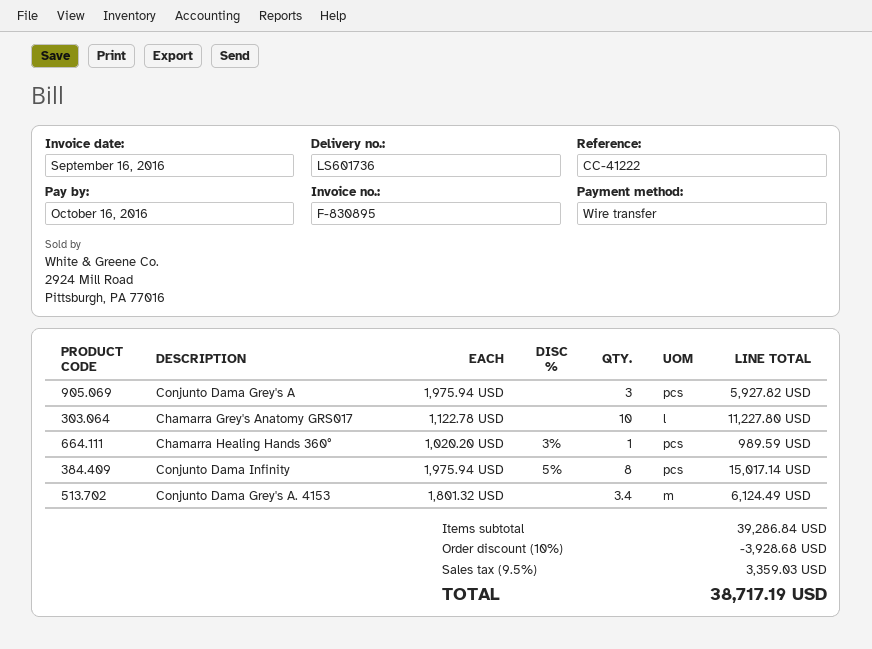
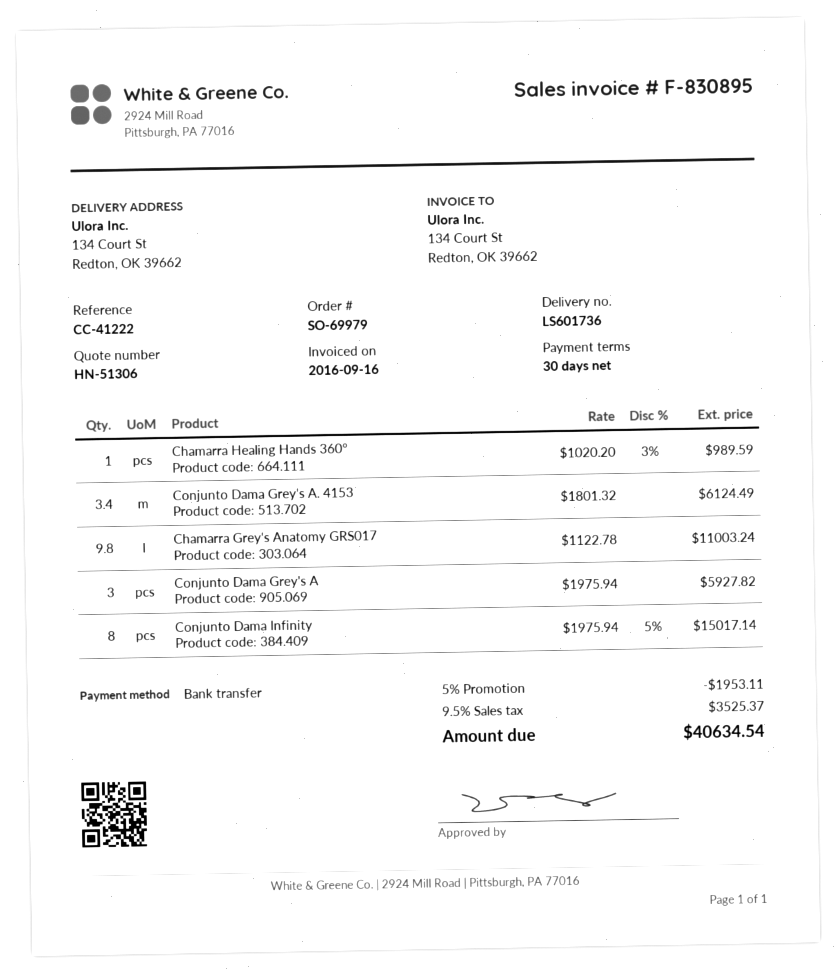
Chamarra Grey's Anatomy GRS017: 10 x 1122.78 = 11227.80 -> 9.8 x 1122.78 = 11003.24
discount: 10% = 3928.68 -> 5% = 1953.11
tax: 9.5% = 3359.03 -> 9.5% = 3525.37
total: 38717.19 -> 40634.54

